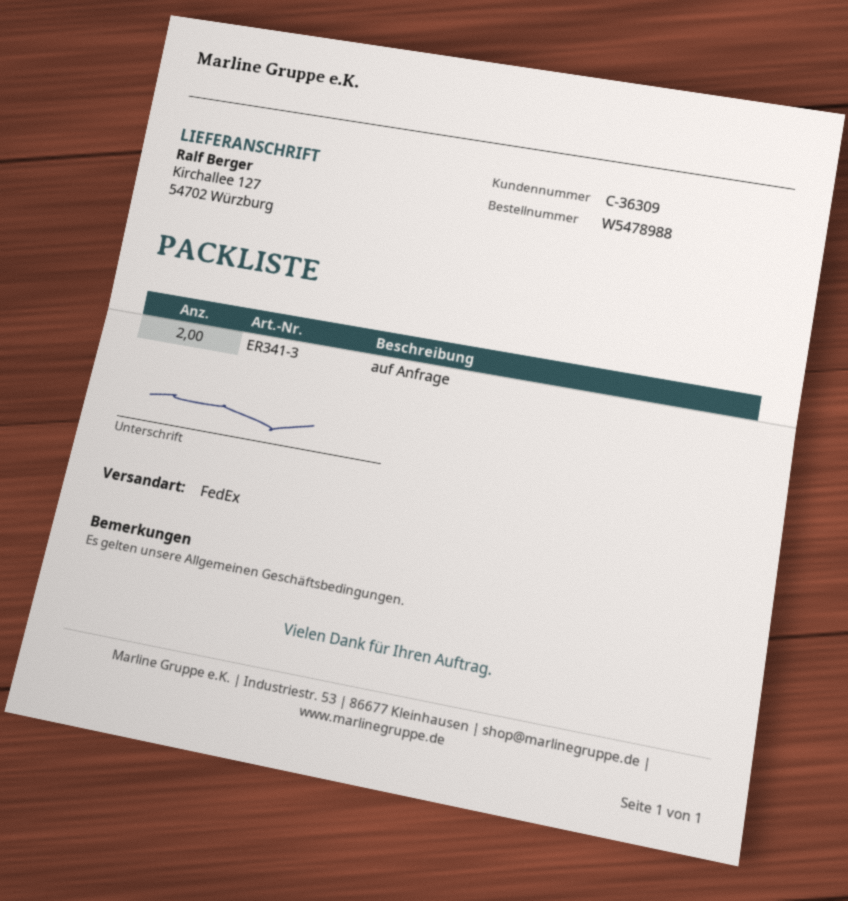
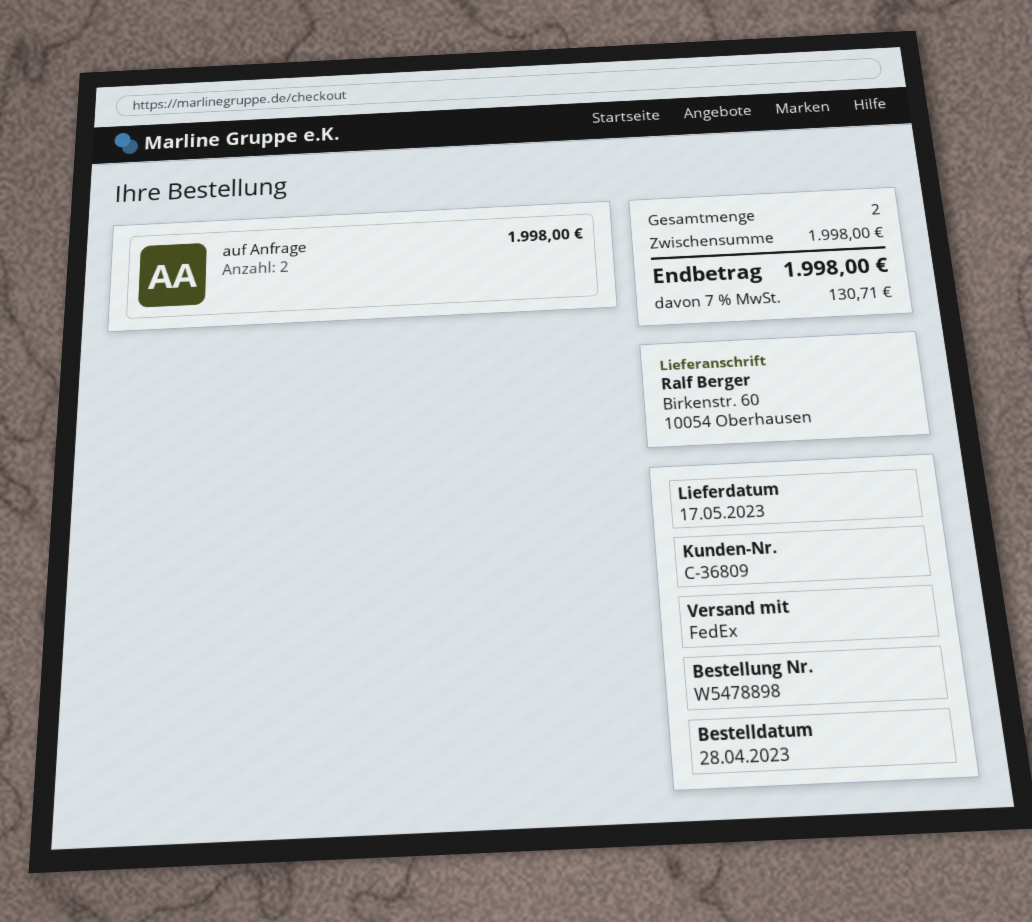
order number: W5478988 -> W5478898
customer number: C-36309 -> C-36809
ship to: Kirchallee 127, 54702 Würzburg -> Birkenstr. 60, 10054 Oberhausen

